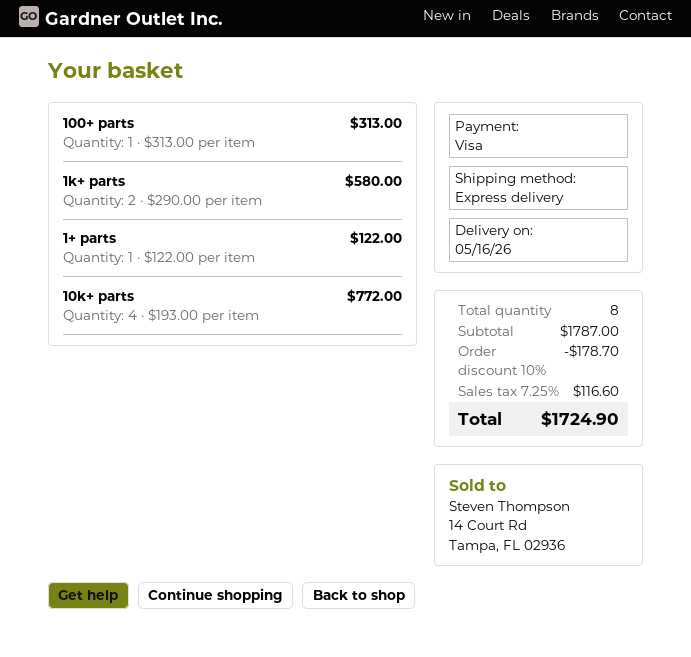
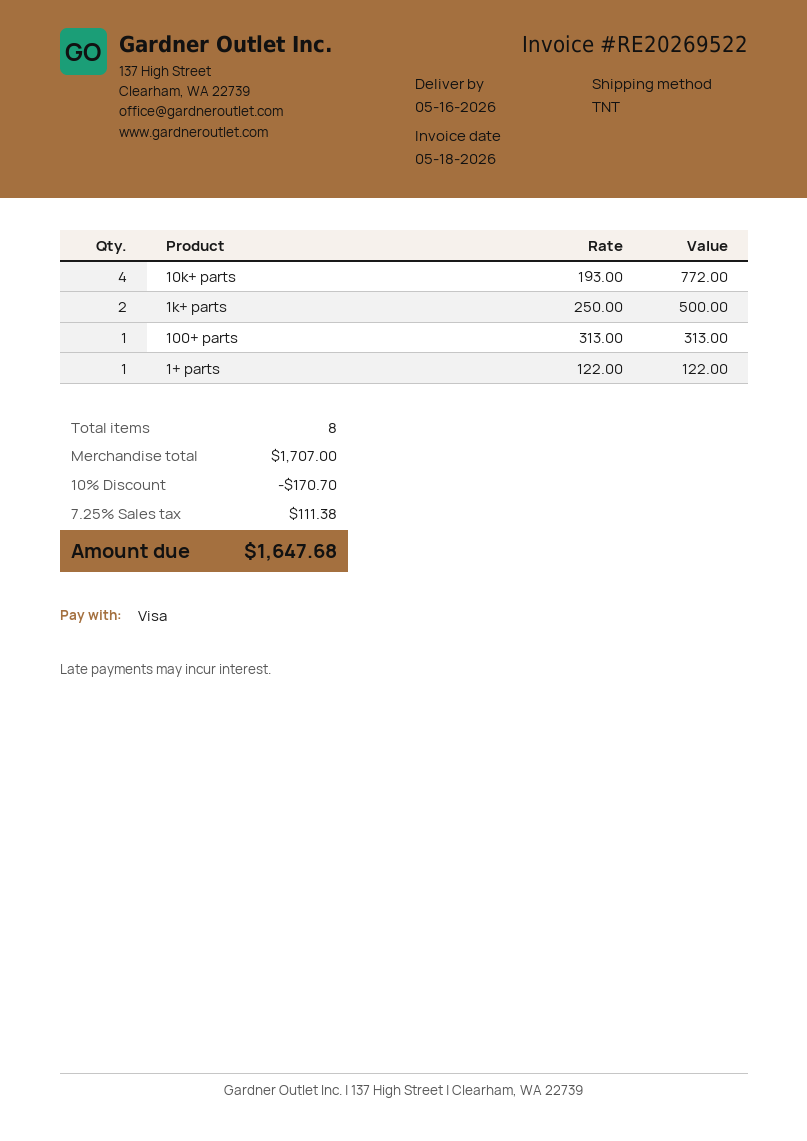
shipping method: express -> TNT
1k+ parts: 2 x 290.00 = 580.00 -> 2 x 250.00 = 500.00
subtotal: 1787.00 -> 1707.00
discount: 10% = 178.70 -> 10% = 170.70
tax: 7.25% = 116.60 -> 7.25% = 111.38
total: 1724.90 -> 1647.68

